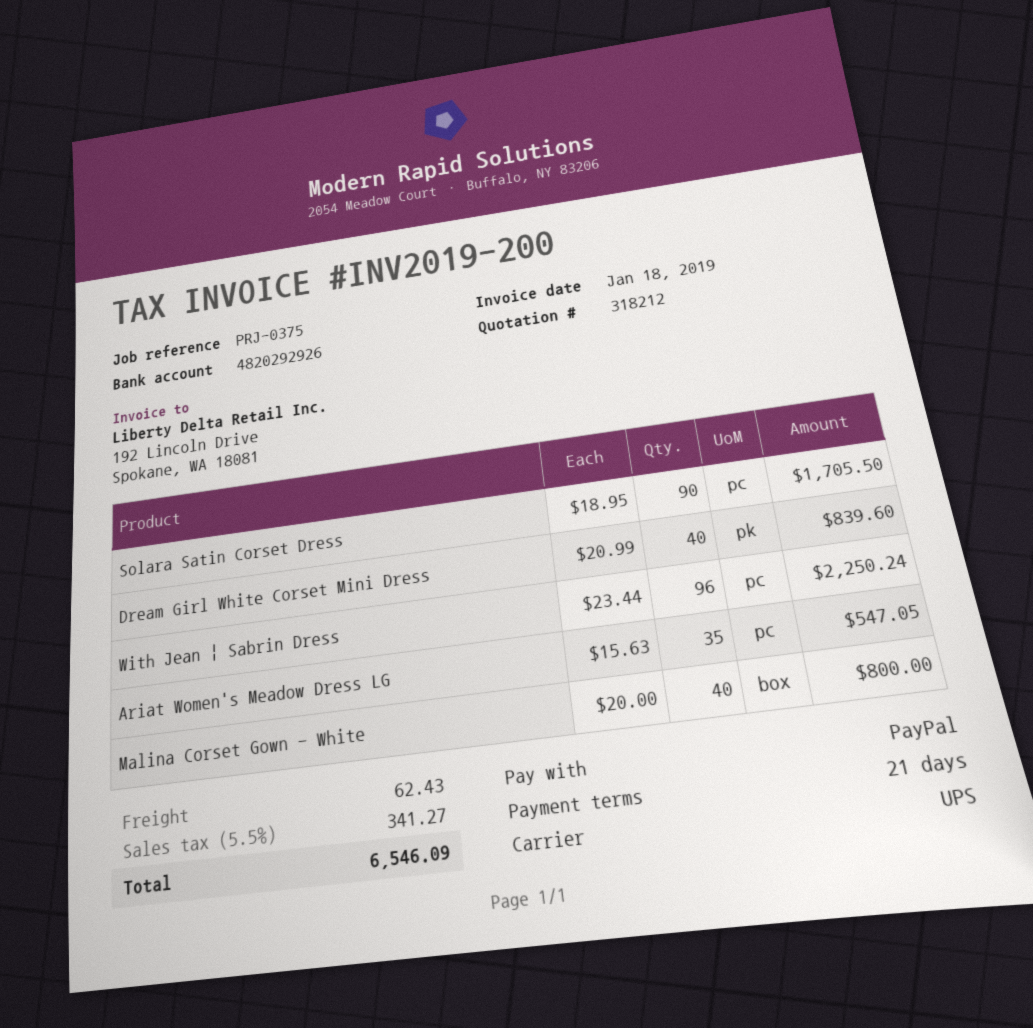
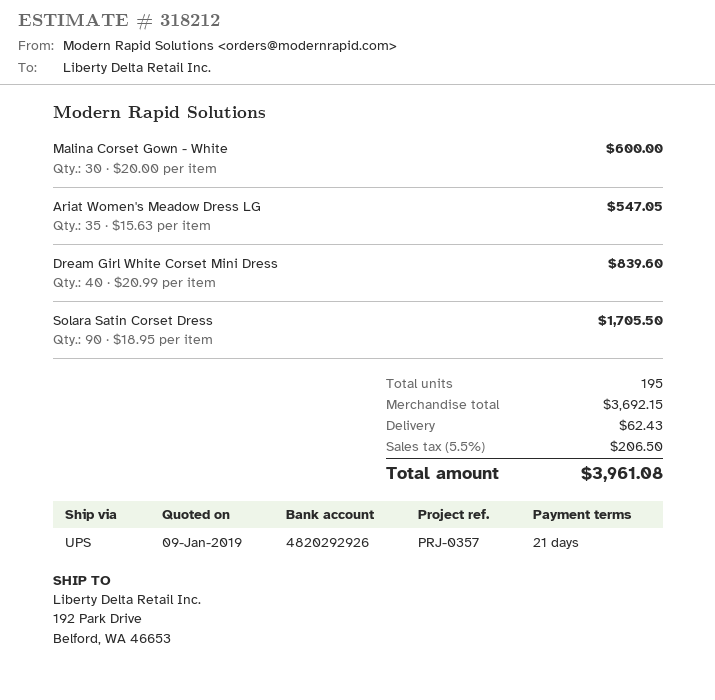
reference: PRJ-0375 -> PRJ-0357
With Jean | Sabrin Dress: 96 x 23.44 = 2250.24 -> none
Malina Corset Gown - White: 40 x 20.00 = 800.00 -> 30 x 20.00 = 600.00
tax: 5.5% = 341.27 -> 5.5% = 206.50
total: 6546.09 -> 3961.08

